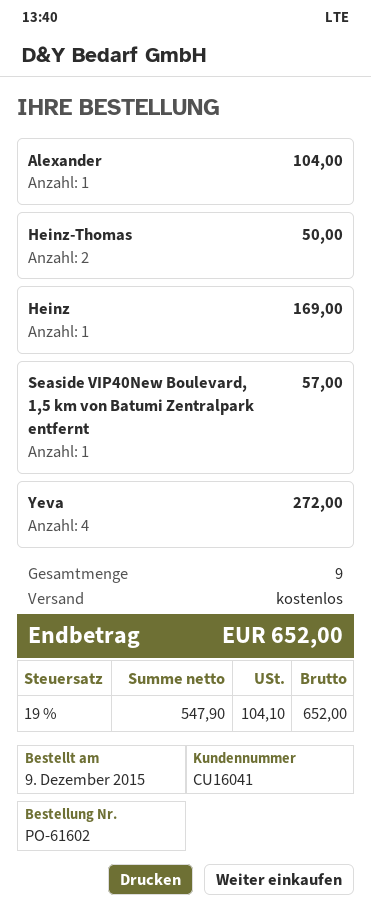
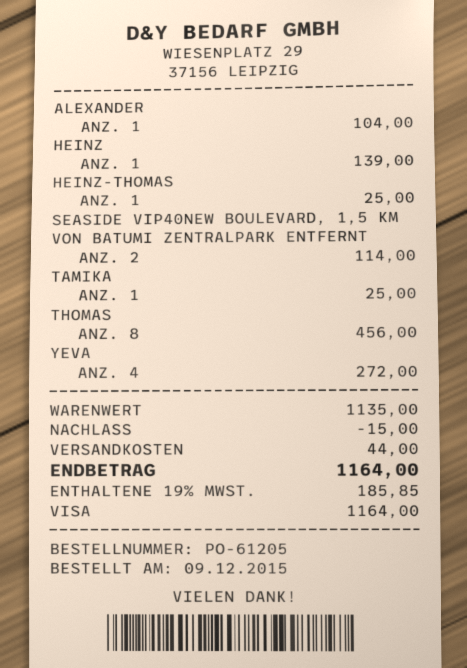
order number: PO-61602 -> PO-61205
Heinz-Thomas: 2 for 50.00 -> 1 for 25.00
Heinz: 1 for 169.00 -> 1 for 139.00
Seaside VIP40New Boulevard, 1,5 km von Batumi Zentralpark entfernt: 1 for 57.00 -> 2 for 114.00
TAMIKA: none -> 1 for 25.00
THOMAS: none -> 8 for 456.00
discount: none -> 15.00
shipping: 0.00 -> 44.00
tax: 19% = 104.10 -> 19% = 185.85
total: 652.00 -> 1164.00

